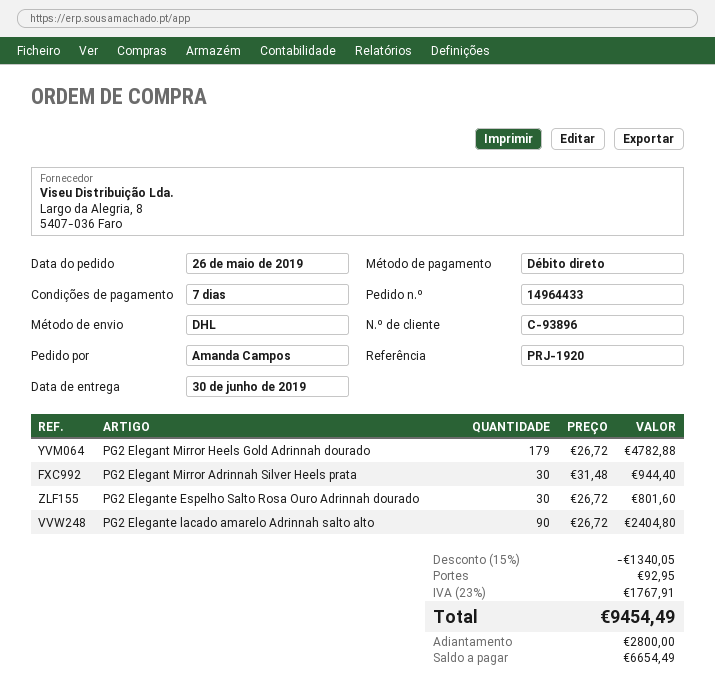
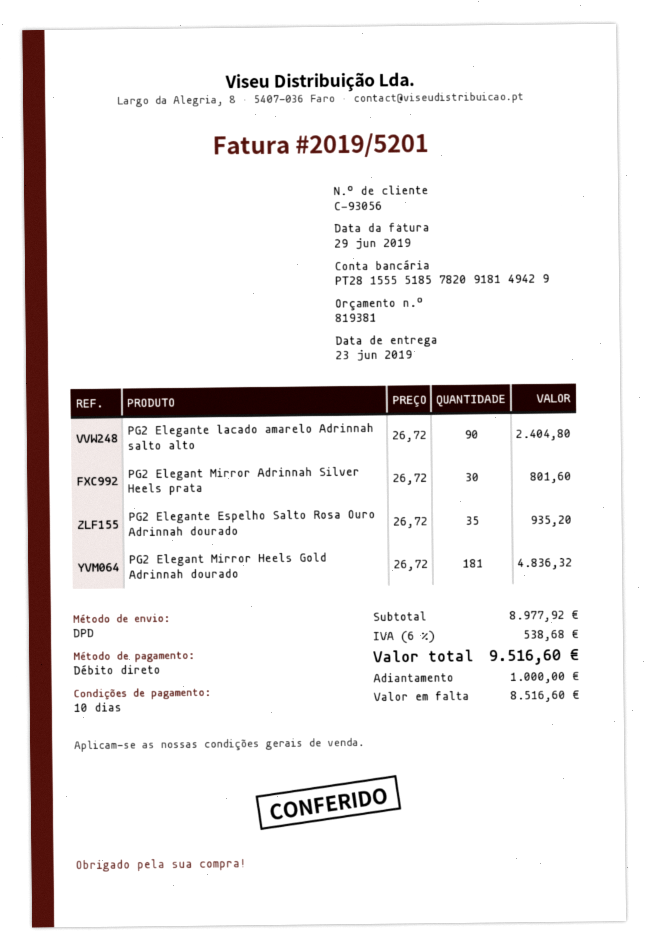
delivery date: 2019-06-30 -> 2019-06-23
payment terms: 7 days -> 10 days
customer number: C-93896 -> C-93056
shipping method: DHL -> DPD
PG2 Elegant Mirror Heels Gold Adrinnah dourado: 179 x 26.72 = 4782.88 -> 181 x 26.72 = 4836.32
PG2 Elegant Mirror Adrinnah Silver Heels prata: 30 x 31.48 = 944.40 -> 30 x 26.72 = 801.60
PG2 Elegante Espelho Salto Rosa Ouro Adrinnah dourado: 30 x 26.72 = 801.60 -> 35 x 26.72 = 935.20
discount: 15% = 1340.05 -> none
shipping: 92.95 -> none
tax: 23% = 1767.91 -> 6% = 538.68
total: 9454.49 -> 9516.60
deposit: 2800.00 -> 1000.00
balance: 6654.49 -> 8516.60

